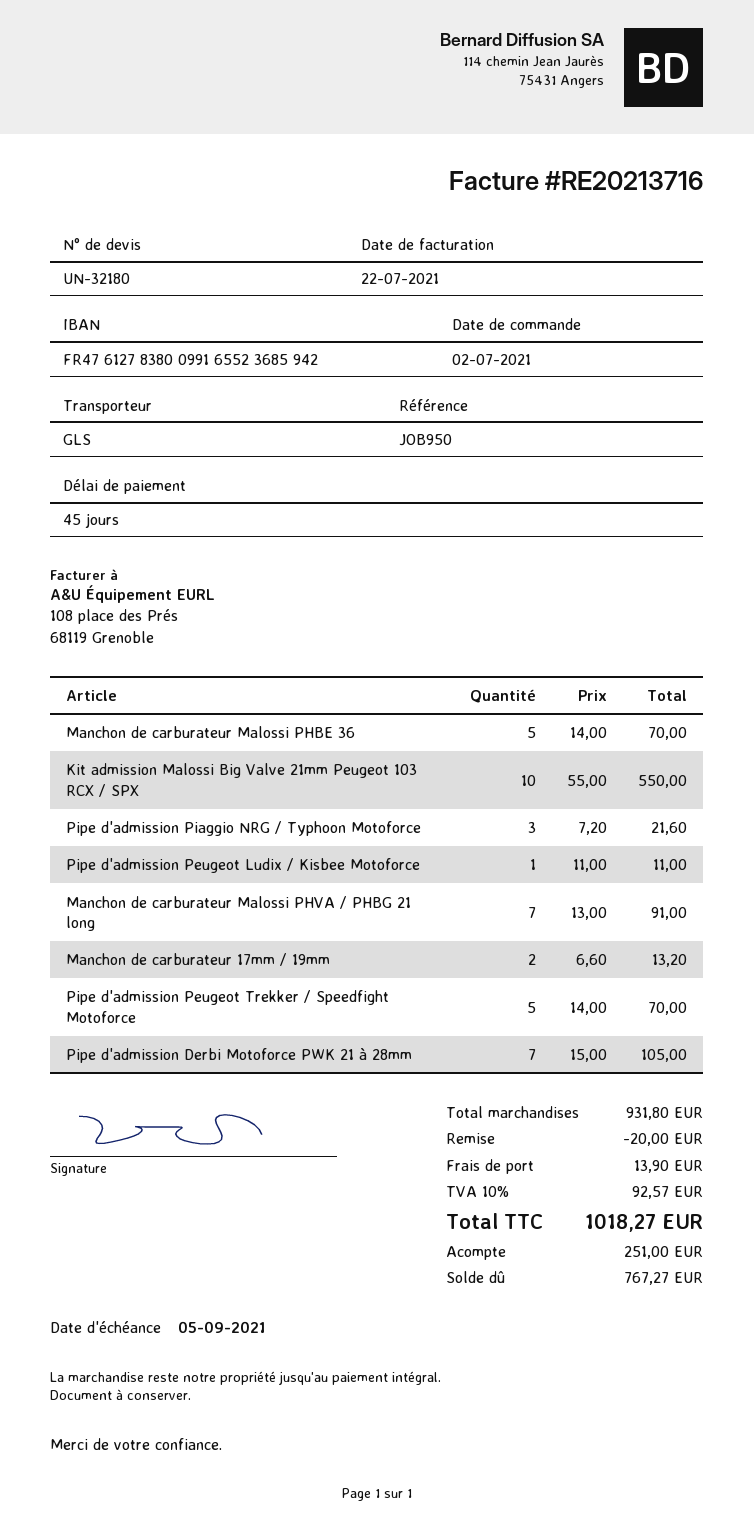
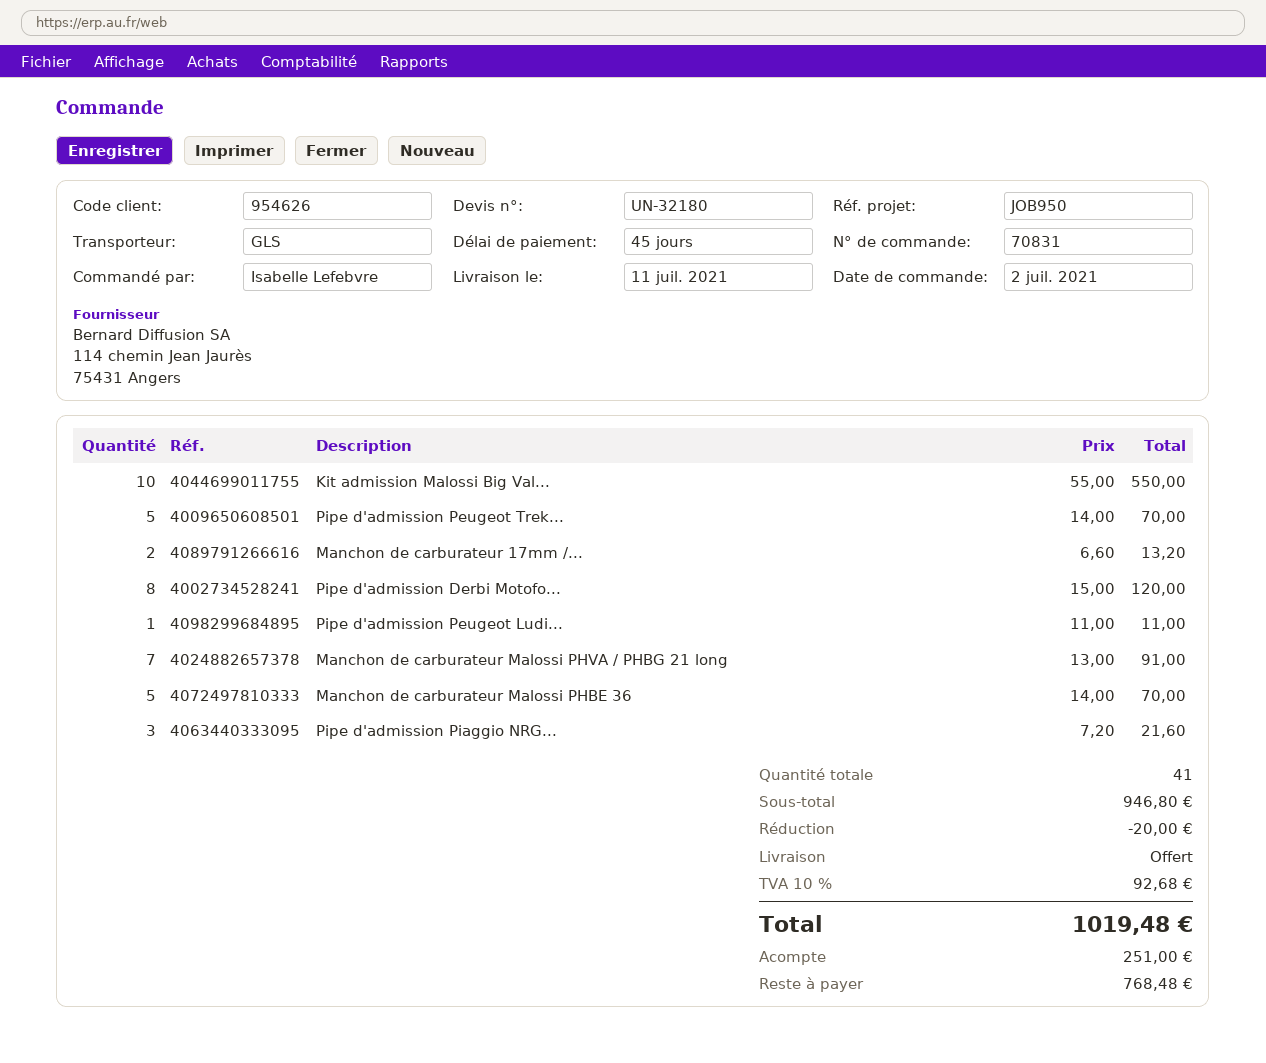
Pipe d'admission Derbi Motoforce PWK 21 à 28mm: 7 x 15.00 = 105.00 -> 8 x 15.00 = 120.00
subtotal: 931.80 -> 946.80
shipping: 13.90 -> 0.00
tax: 10% = 92.57 -> 10% = 92.68
total: 1018.27 -> 1019.48
balance: 767.27 -> 768.48

